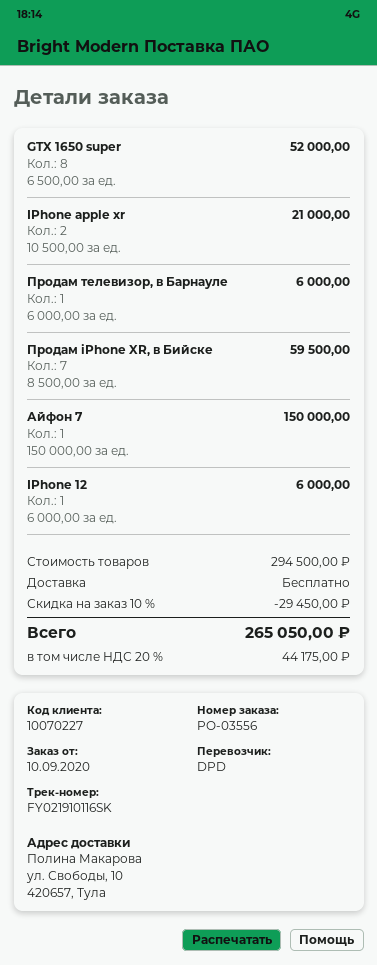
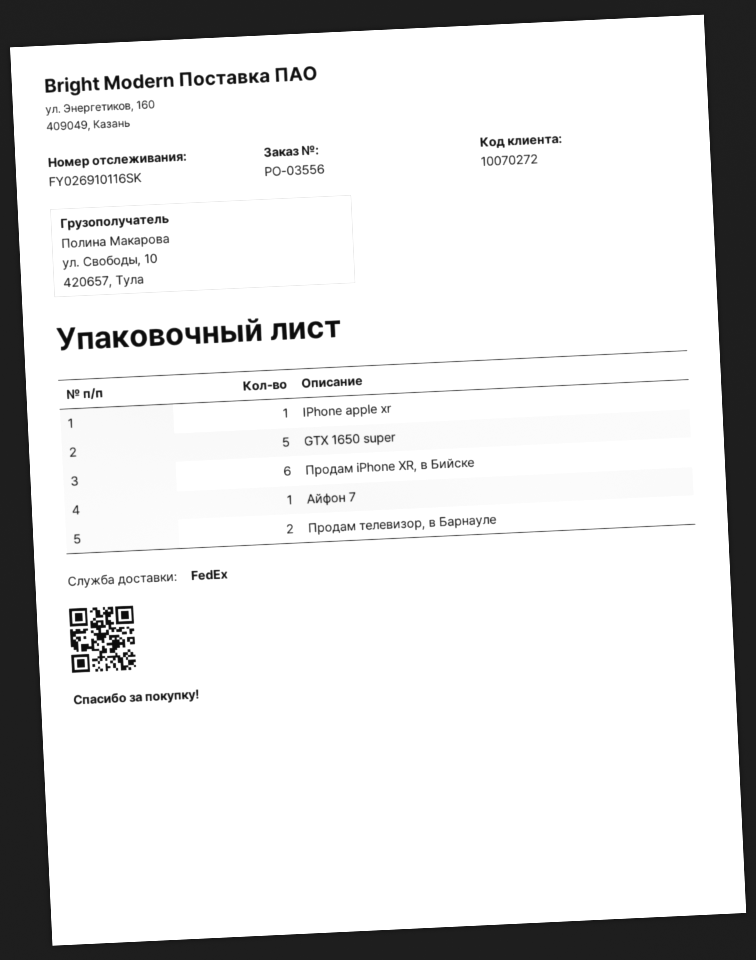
customer number: 10070227 -> 10070272
shipping method: DPD -> FedEx
tracking number: FY021910116SK -> FY026910116SK
GTX 1650 super: 8 -> 5
IPhone apple xr: 2 -> 1
Продам телевизор, в Барнауле: 1 -> 2
Продам iPhone XR, в Бийске: 7 -> 6
IPhone 12: 1 -> none

